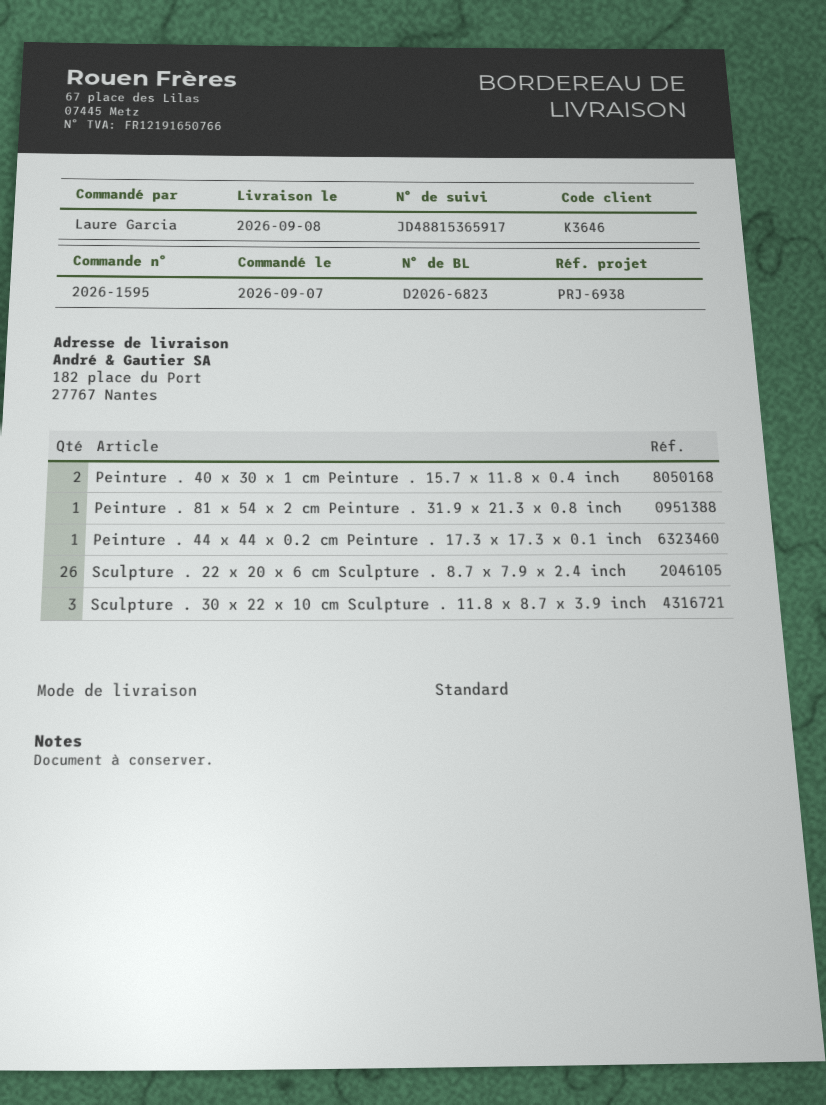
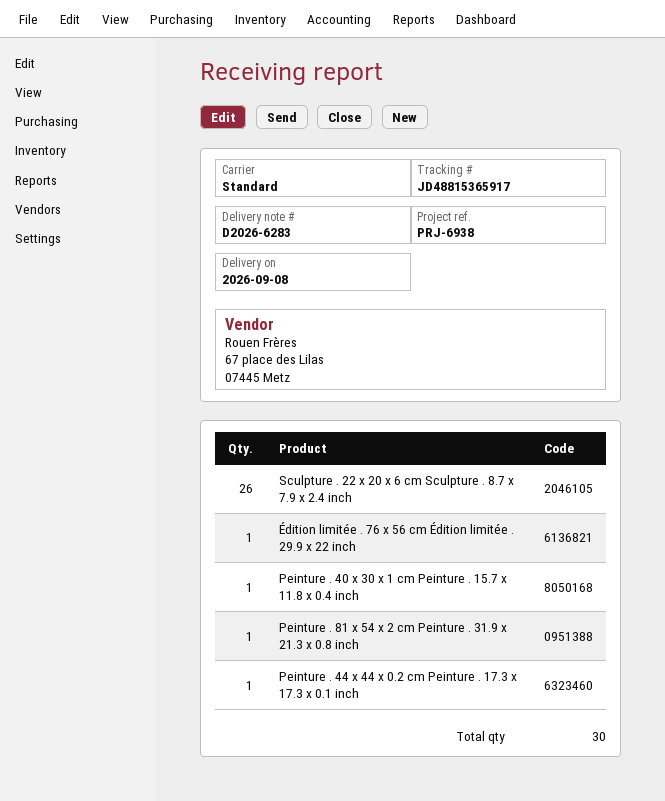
delivery note number: D2026-6823 -> D2026-6283
Peinture . 40 x 30 x 1 cm Peinture . 15.7 x 11.8 x 0.4 inch: 2 -> 1
Sculpture . 30 x 22 x 10 cm Sculpture . 11.8 x 8.7 x 3.9 inch: 3 -> none
Édition limitée . 76 x 56 cm Édition limitée . 29.9 x 22 inch: none -> 1

